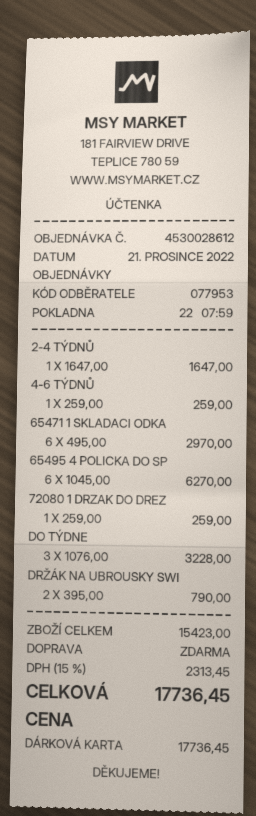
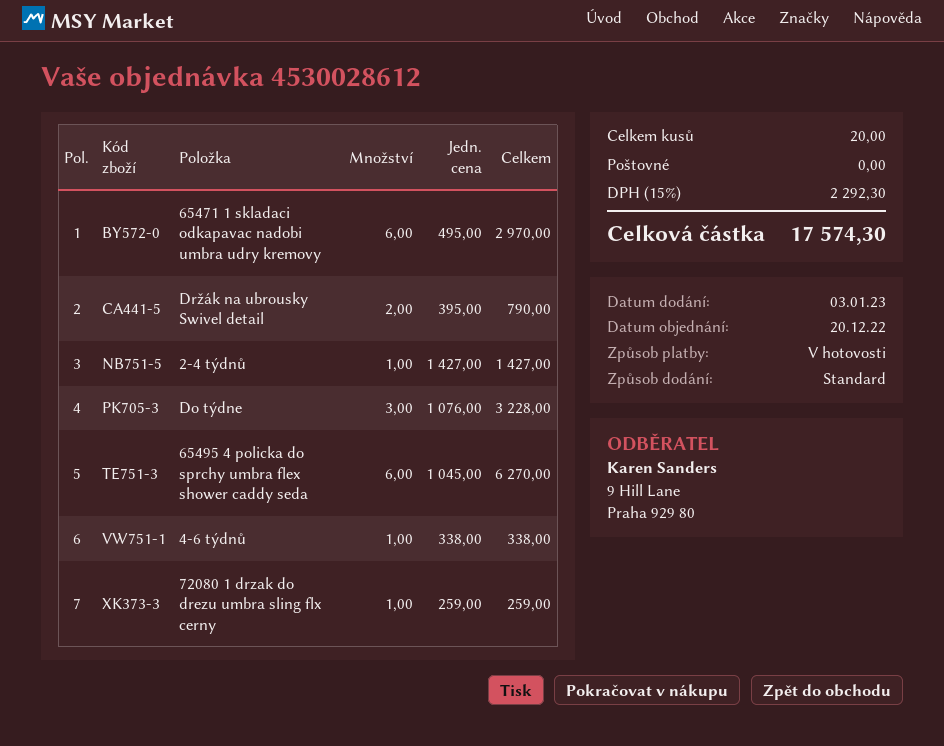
order date: 2022-12-21 -> 2022-12-20
payment method: gift card -> cash
2-4 TÝDNŮ: 1 x 1647.00 = 1647.00 -> 1 x 1427.00 = 1427.00
4-6 TÝDNŮ: 1 x 259.00 = 259.00 -> 1 x 338.00 = 338.00
tax: 15% = 2313.45 -> 15% = 2292.30
total: 17736.45 -> 17574.30

